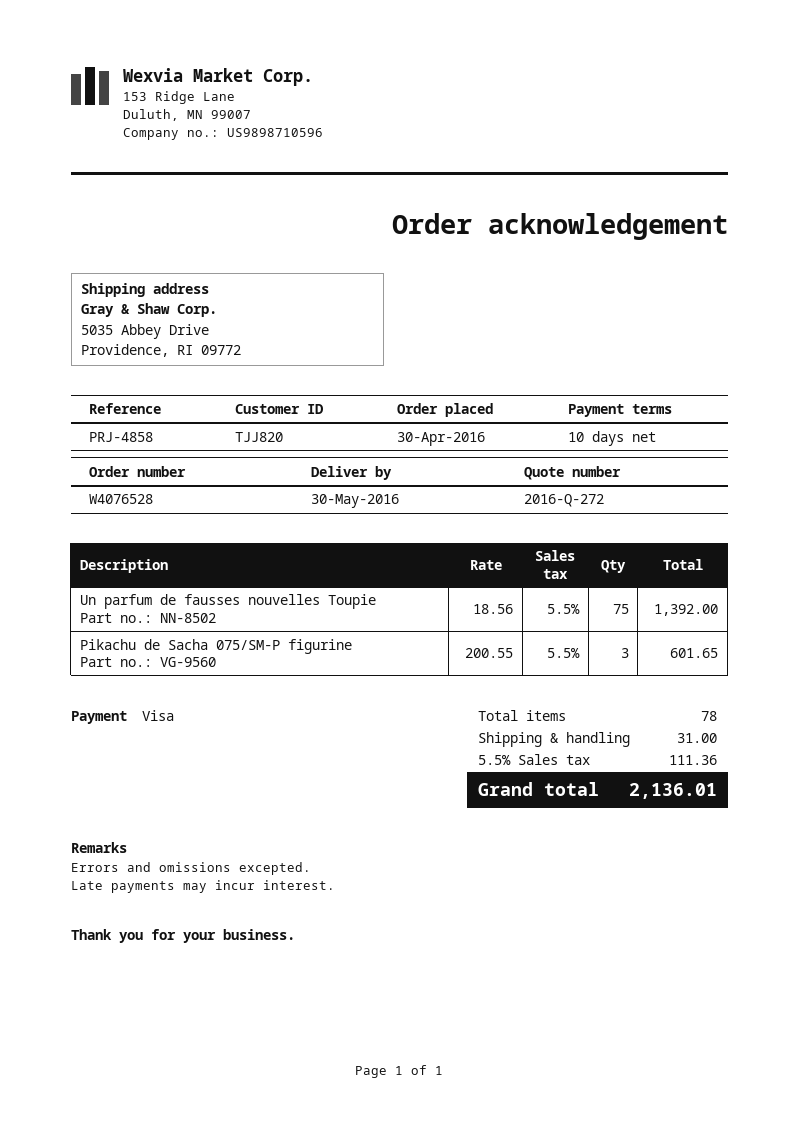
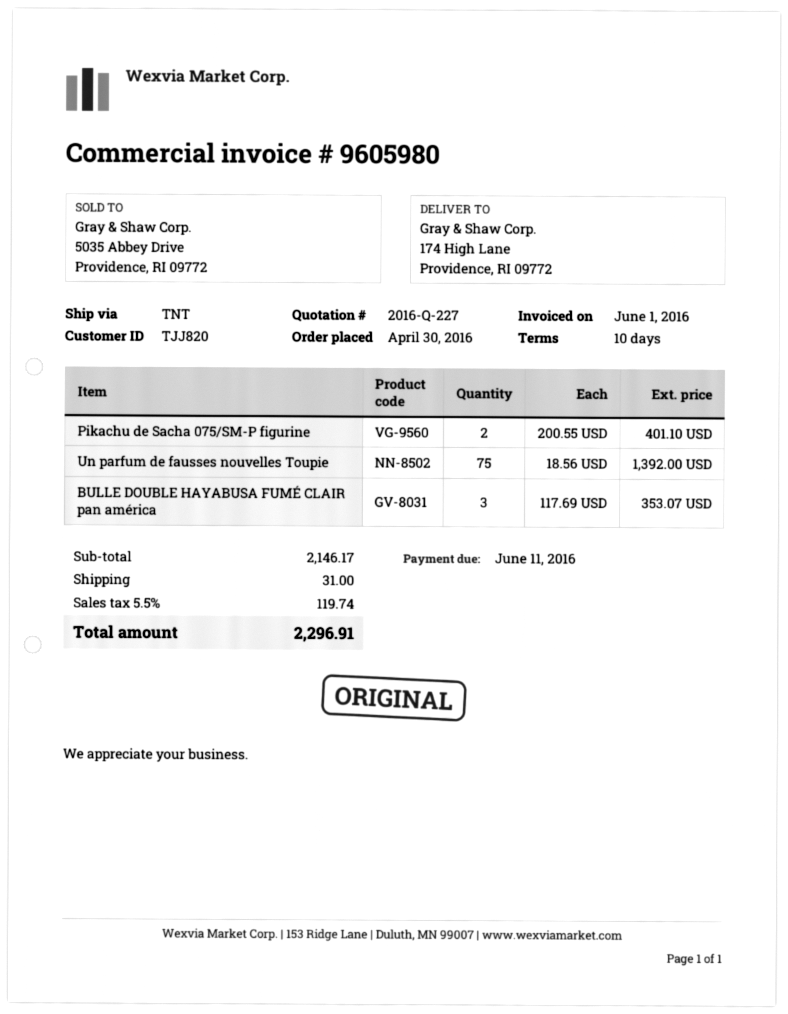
quote number: 2016-Q-272 -> 2016-Q-227
ship to: 5035 Abbey Drive, Providence, RI 09772 -> 174 High Lane, Providence, RI 09772
Pikachu de Sacha 075/SM-P figurine: 3 x 200.55 = 601.65 -> 2 x 200.55 = 401.10
BULLE DOUBLE HAYABUSA FUMÉ CLAIR pan américa: none -> 3 x 117.69 = 353.07
tax: 5.5% = 111.36 -> 5.5% = 119.74
total: 2136.01 -> 2296.91

